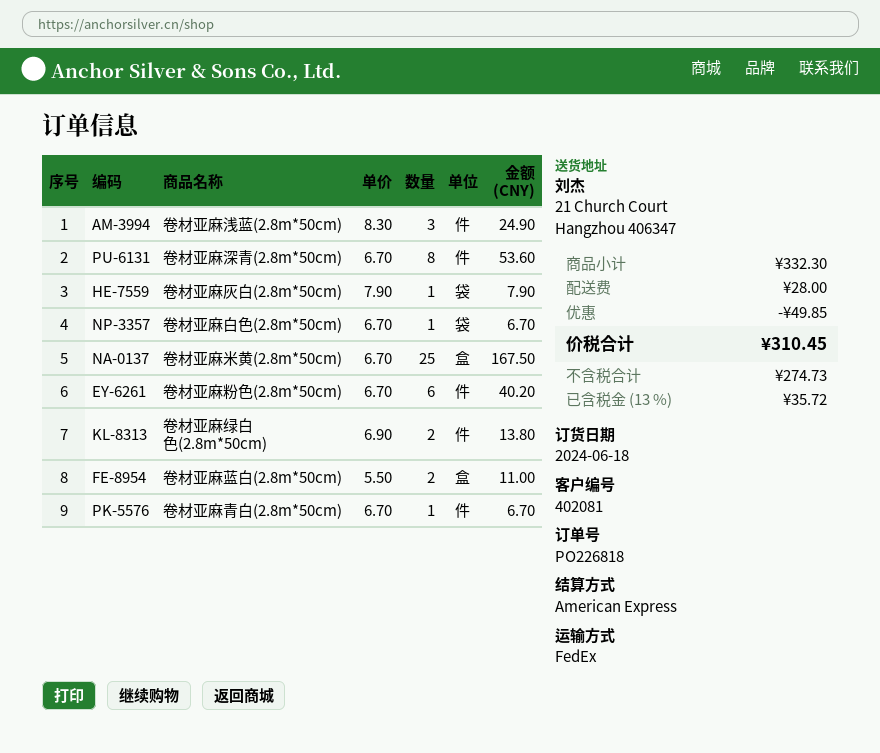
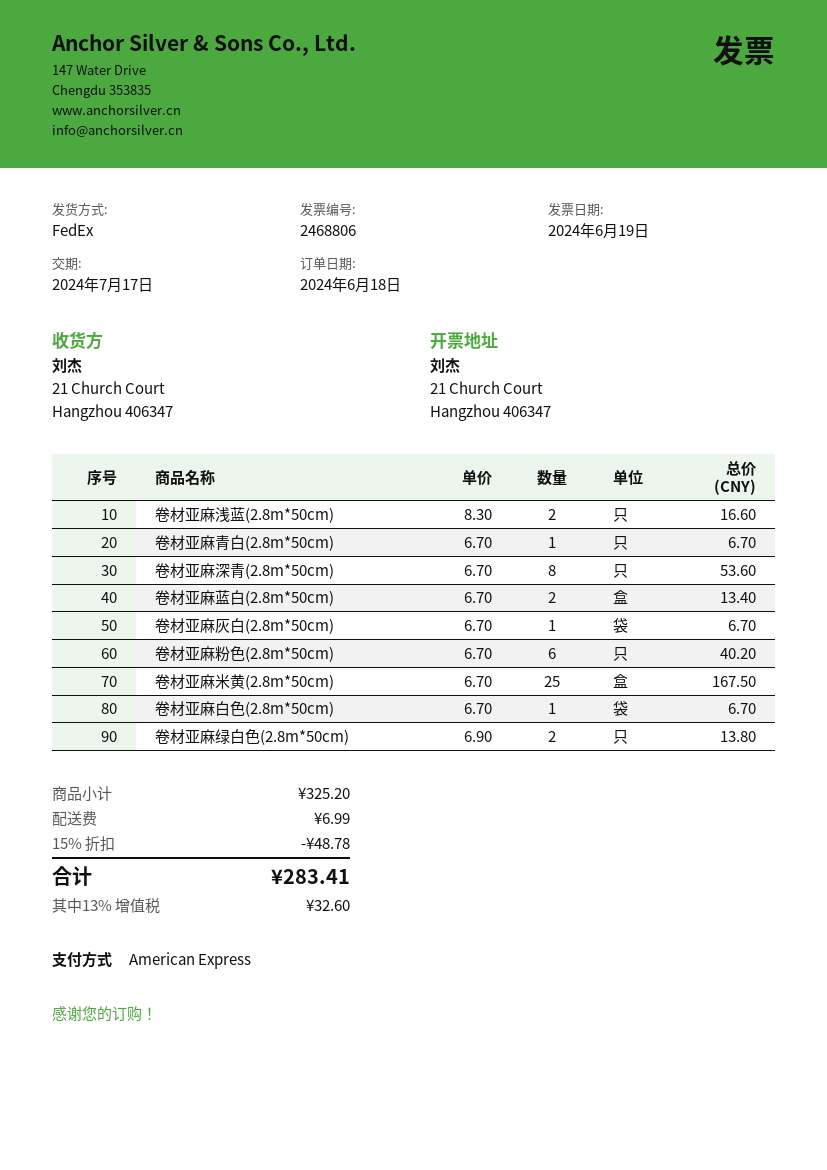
卷材亚麻浅蓝(2.8m*50cm): 3 x 8.30 = 24.90 -> 2 x 8.30 = 16.60
卷材亚麻灰白(2.8m*50cm): 1 x 7.90 = 7.90 -> 1 x 6.70 = 6.70
卷材亚麻蓝白(2.8m*50cm): 2 x 5.50 = 11.00 -> 2 x 6.70 = 13.40
subtotal: 332.30 -> 325.20
discount: 49.85 -> 48.78
shipping: 28.00 -> 6.99
tax: 13% = 35.72 -> 13% = 32.60
total: 310.45 -> 283.41

